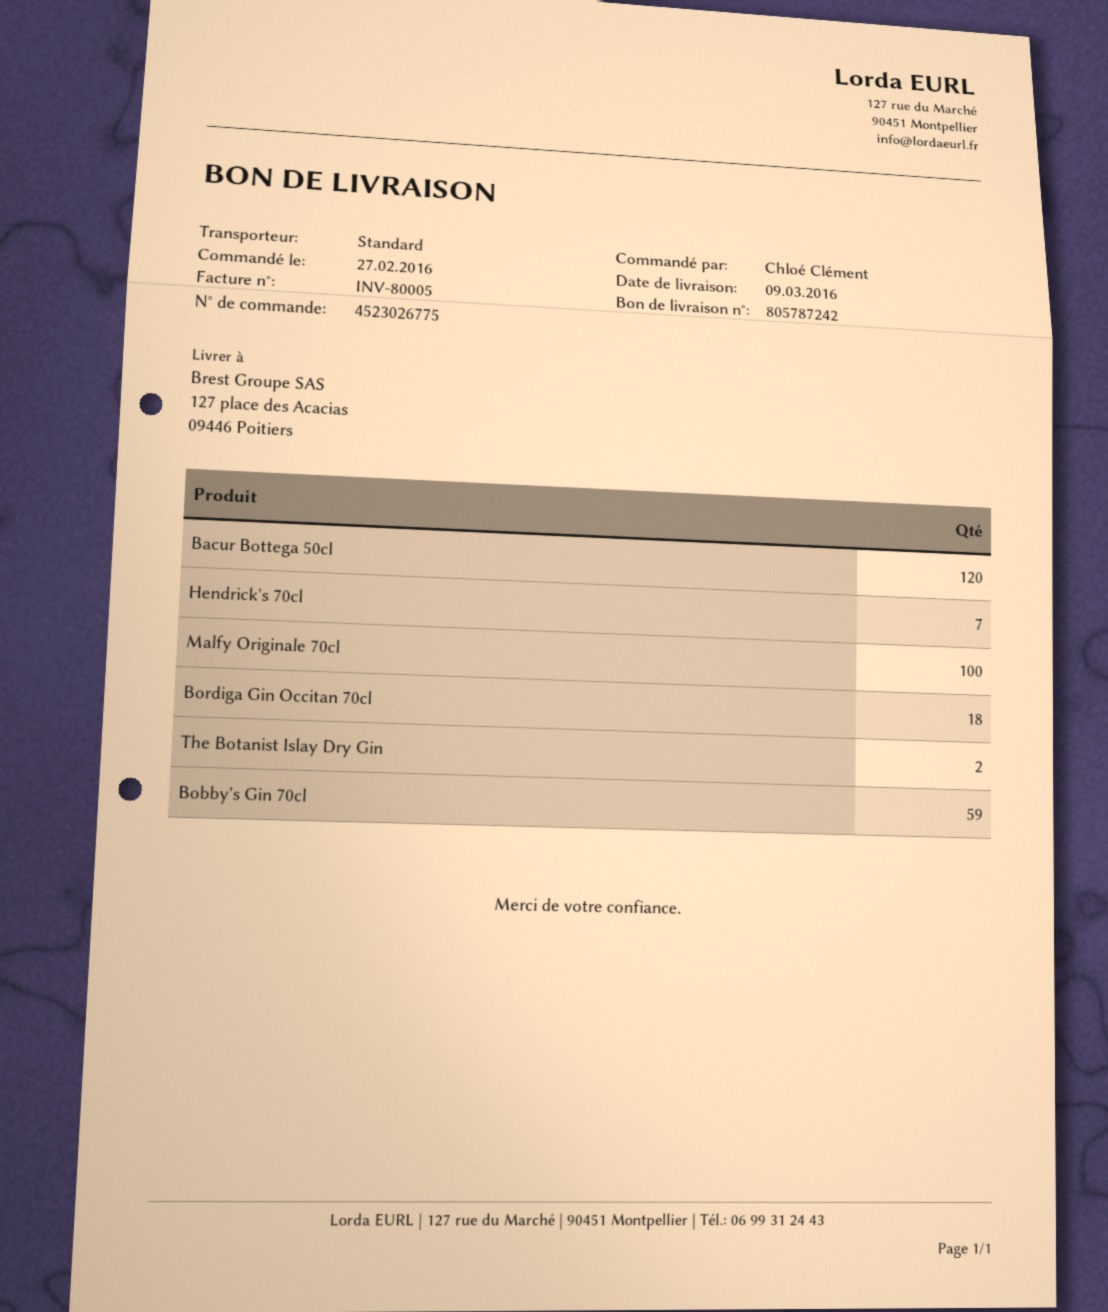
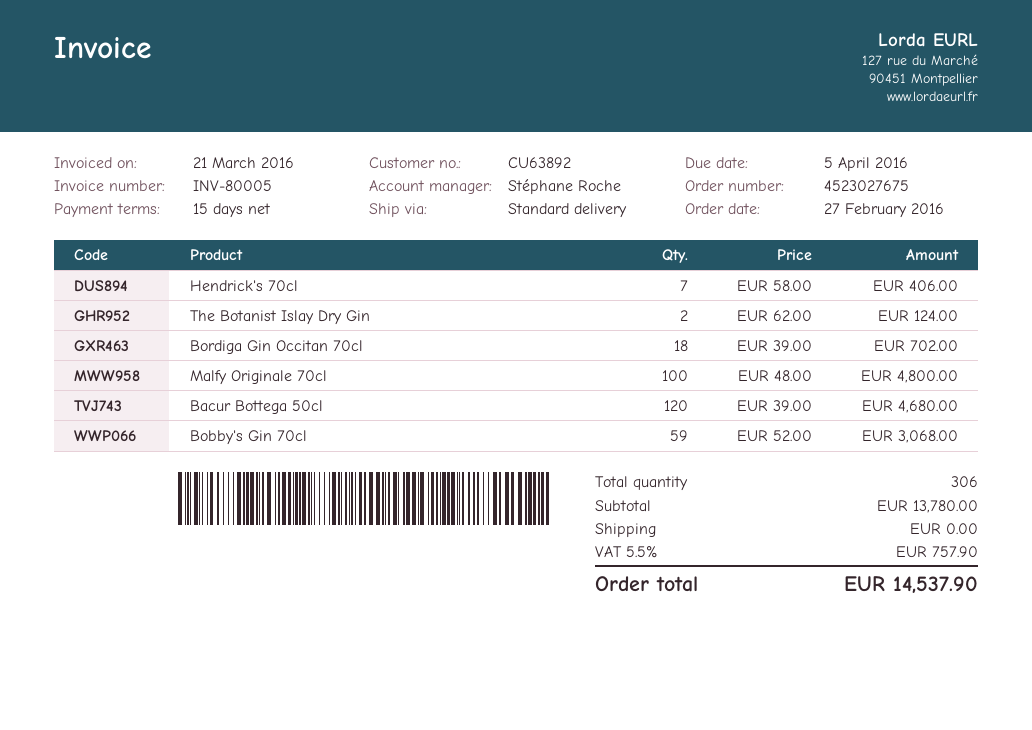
order number: 4523026775 -> 4523027675

